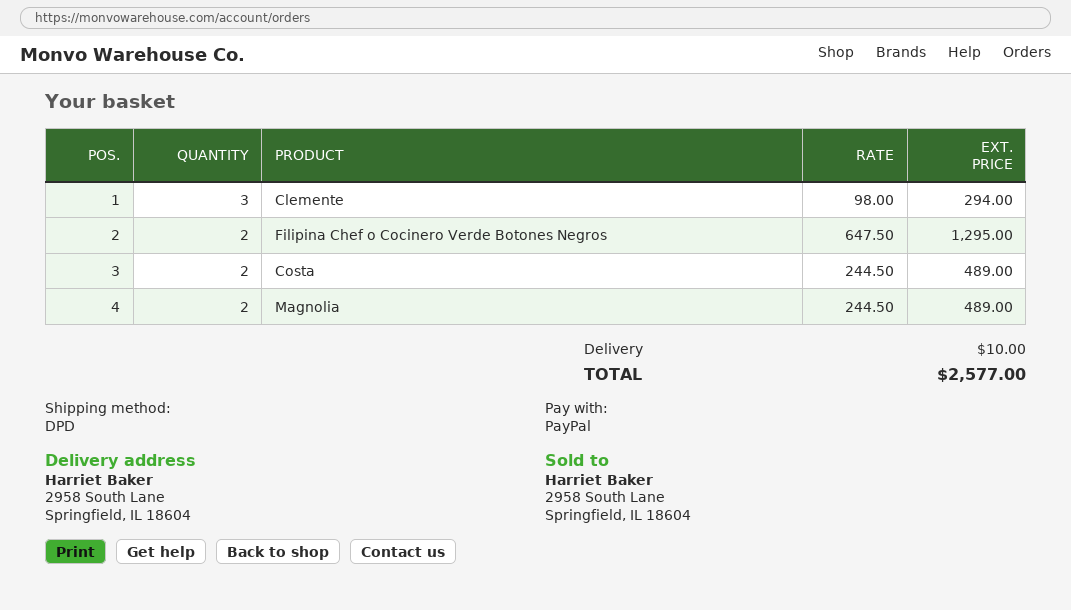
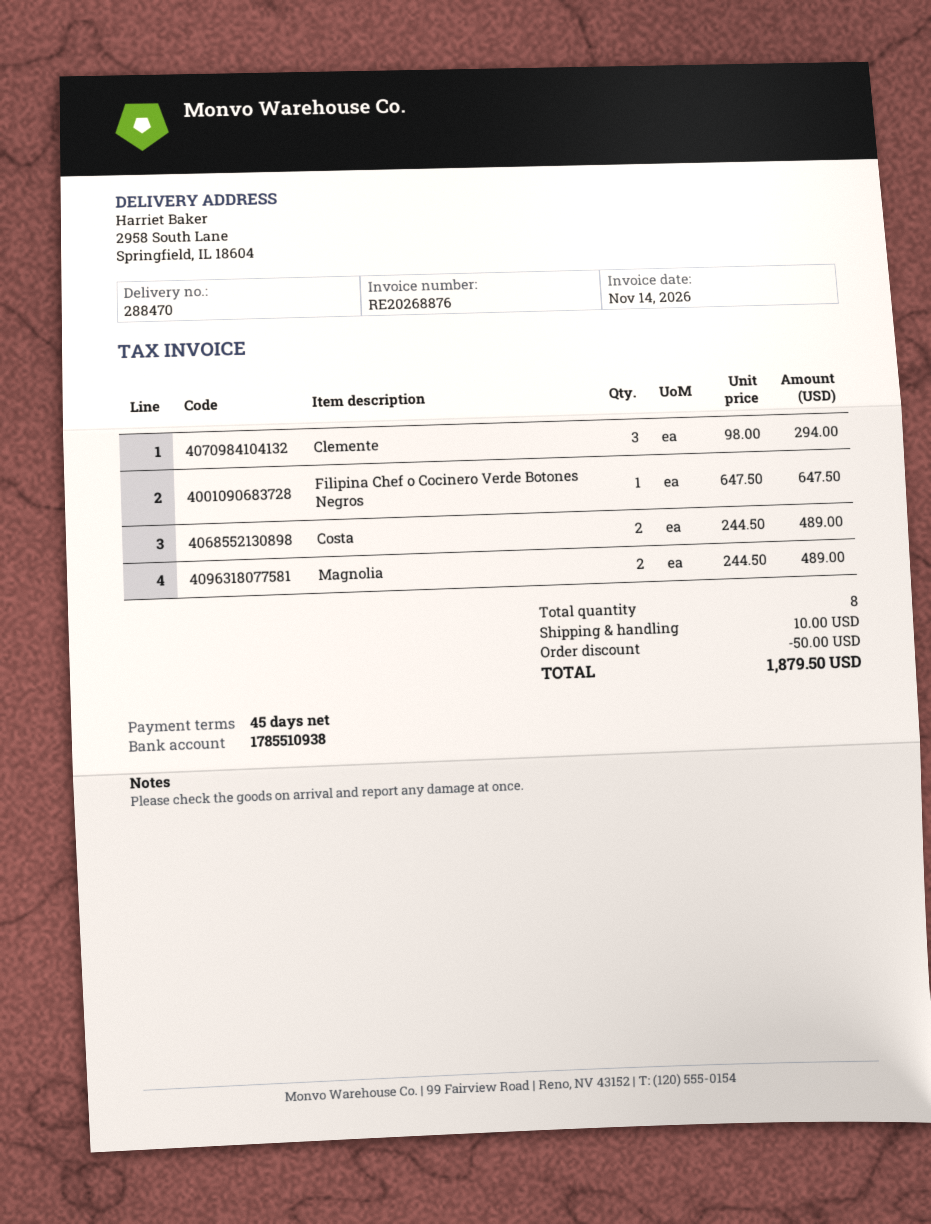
Filipina Chef o Cocinero Verde Botones Negros: 2 x 647.50 = 1295.00 -> 1 x 647.50 = 647.50
discount: none -> 50.00
total: 2577.00 -> 1879.50

